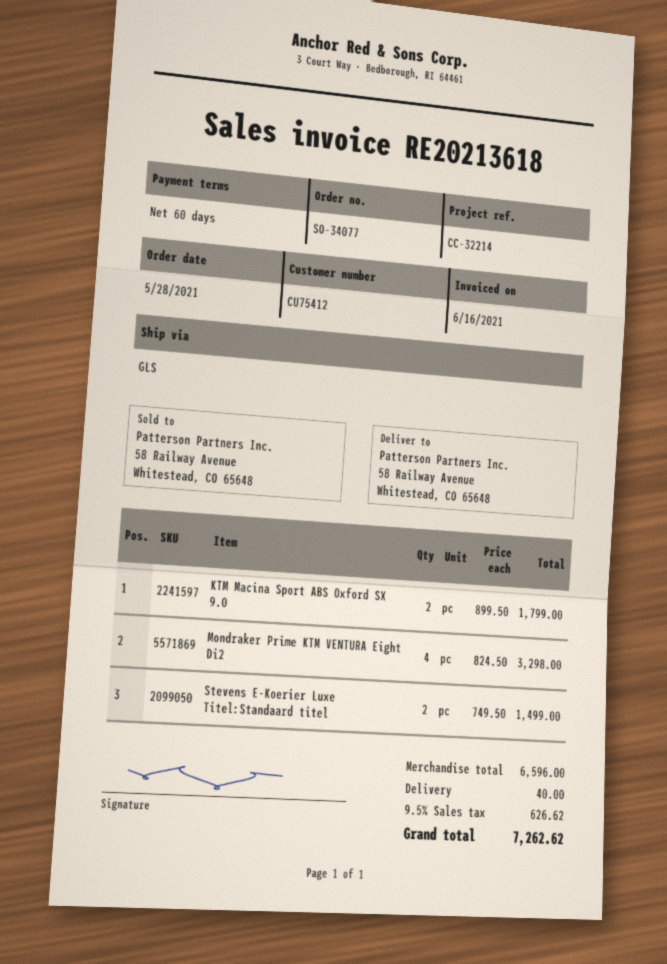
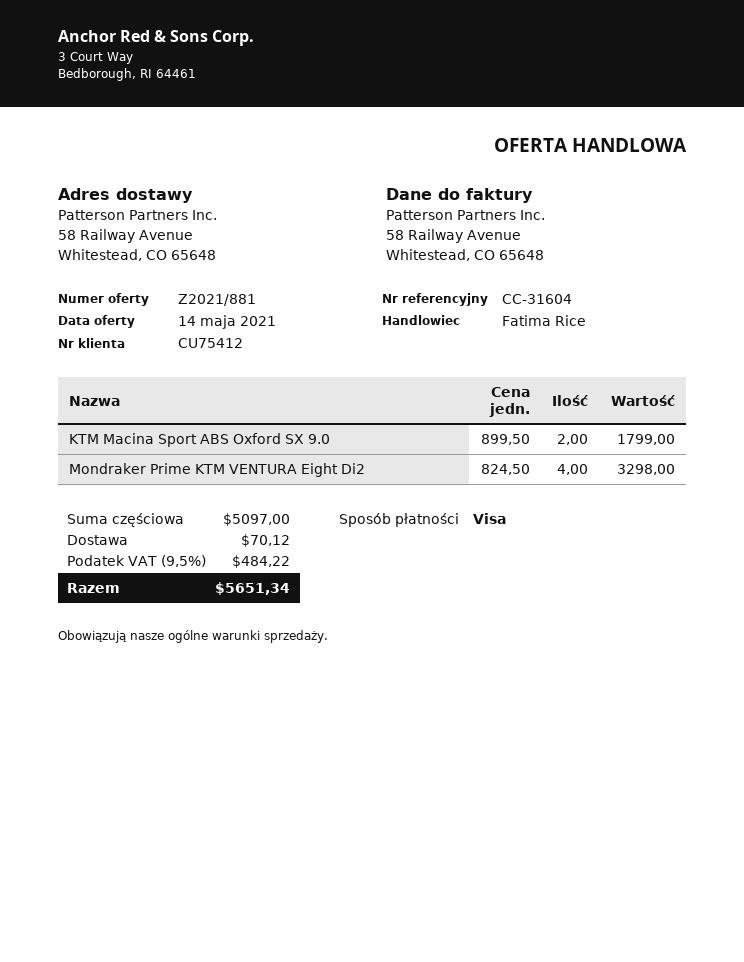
reference: CC-32214 -> CC-31604
Stevens E-Koerier Luxe Titel:Standaard titel: 2 x 749.50 = 1499.00 -> none
subtotal: 6596.00 -> 5097.00
shipping: 40.00 -> 70.12
tax: 9.5% = 626.62 -> 9.5% = 484.22
total: 7262.62 -> 5651.34

